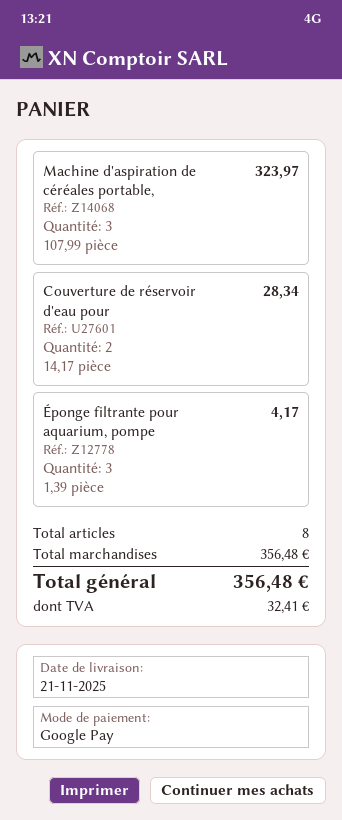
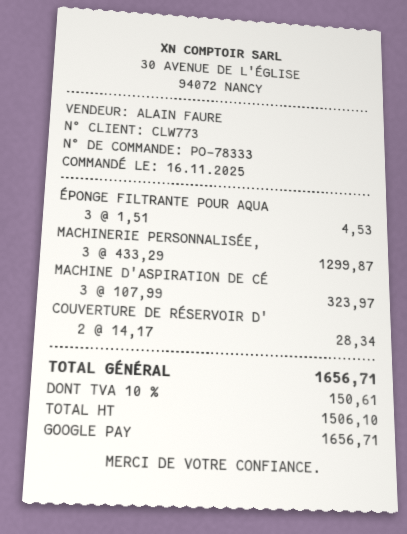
Éponge filtrante pour aquarium, pompe: 3 x 1.39 = 4.17 -> 3 x 1.51 = 4.53
MACHINERIE PERSONNALISÉE,: none -> 3 x 433.29 = 1299.87
tax: 32.41 -> 150.61
total: 356.48 -> 1656.71

